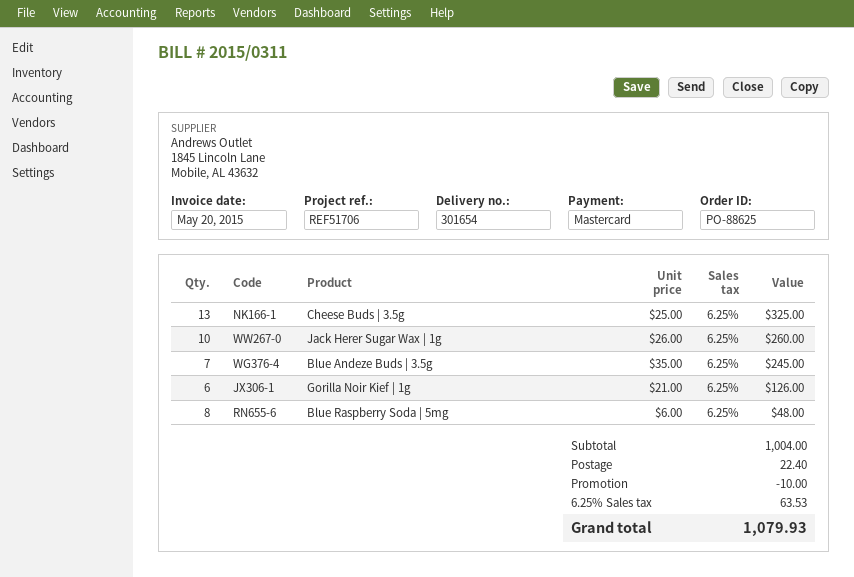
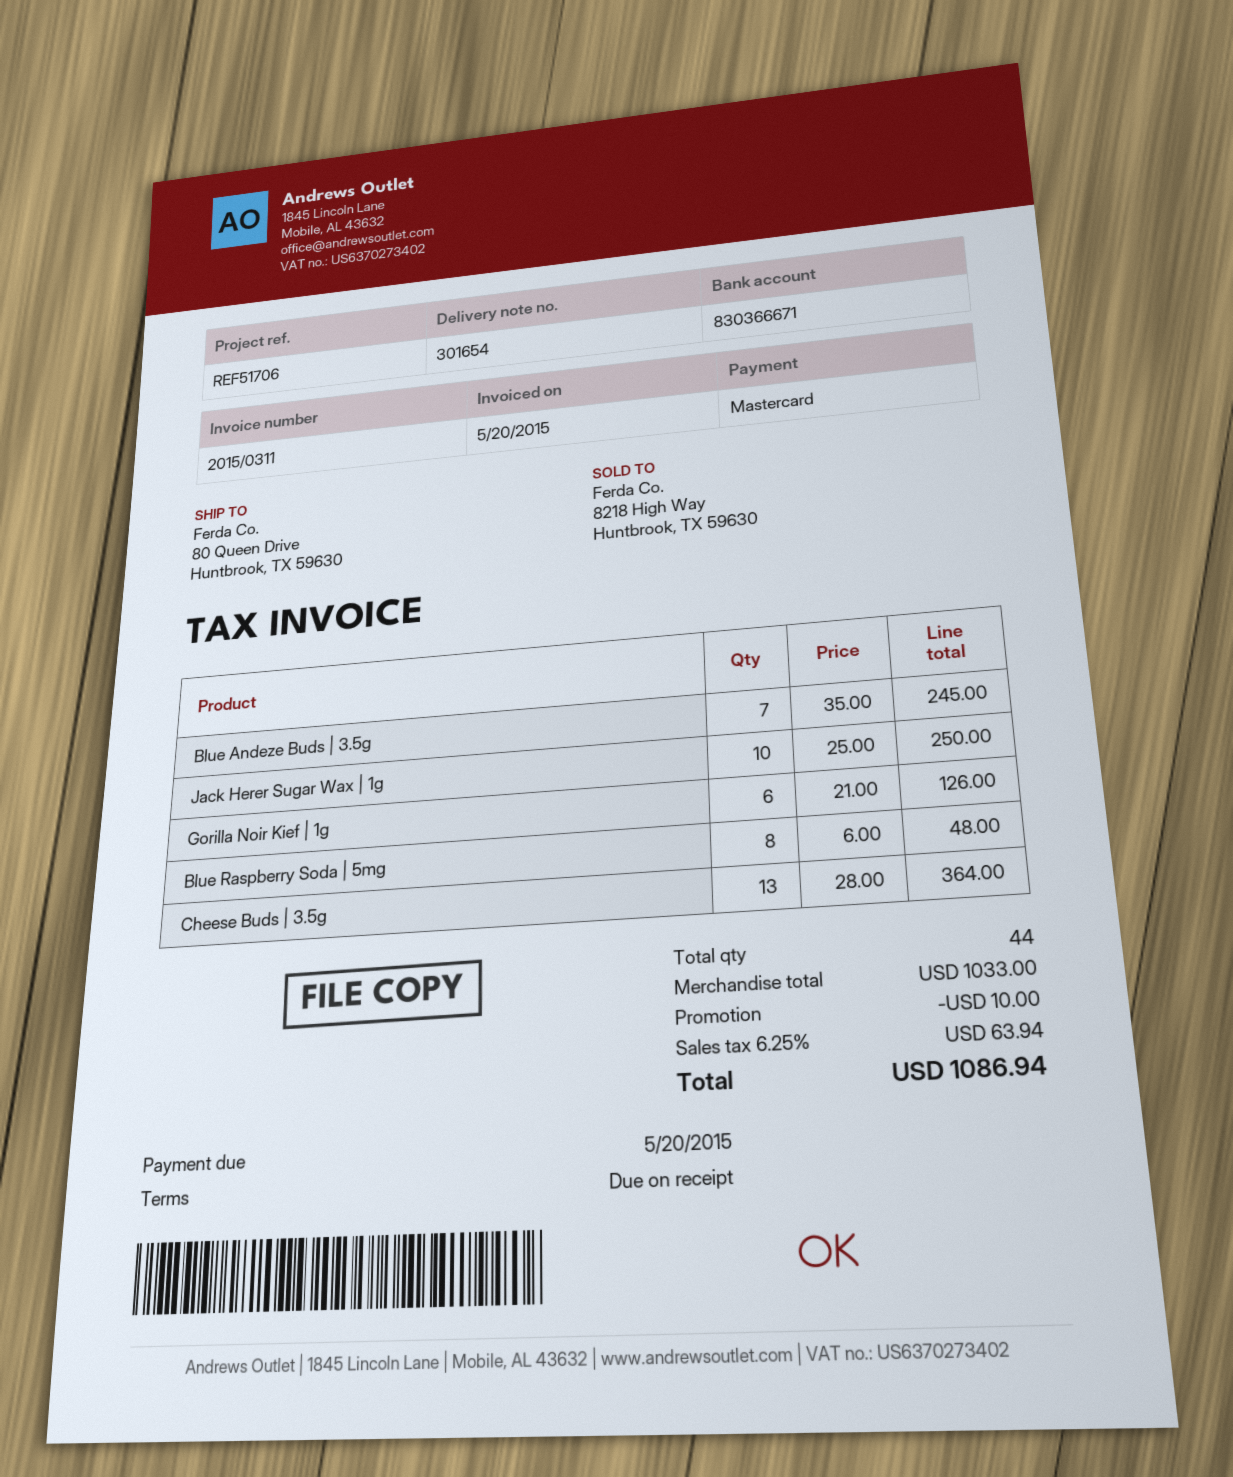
Cheese Buds | 3.5g: 13 x 25.00 = 325.00 -> 13 x 28.00 = 364.00
Jack Herer Sugar Wax | 1g: 10 x 26.00 = 260.00 -> 10 x 25.00 = 250.00
subtotal: 1004.00 -> 1033.00
shipping: 22.40 -> none
tax: 6.25% = 63.53 -> 6.25% = 63.94
total: 1079.93 -> 1086.94

